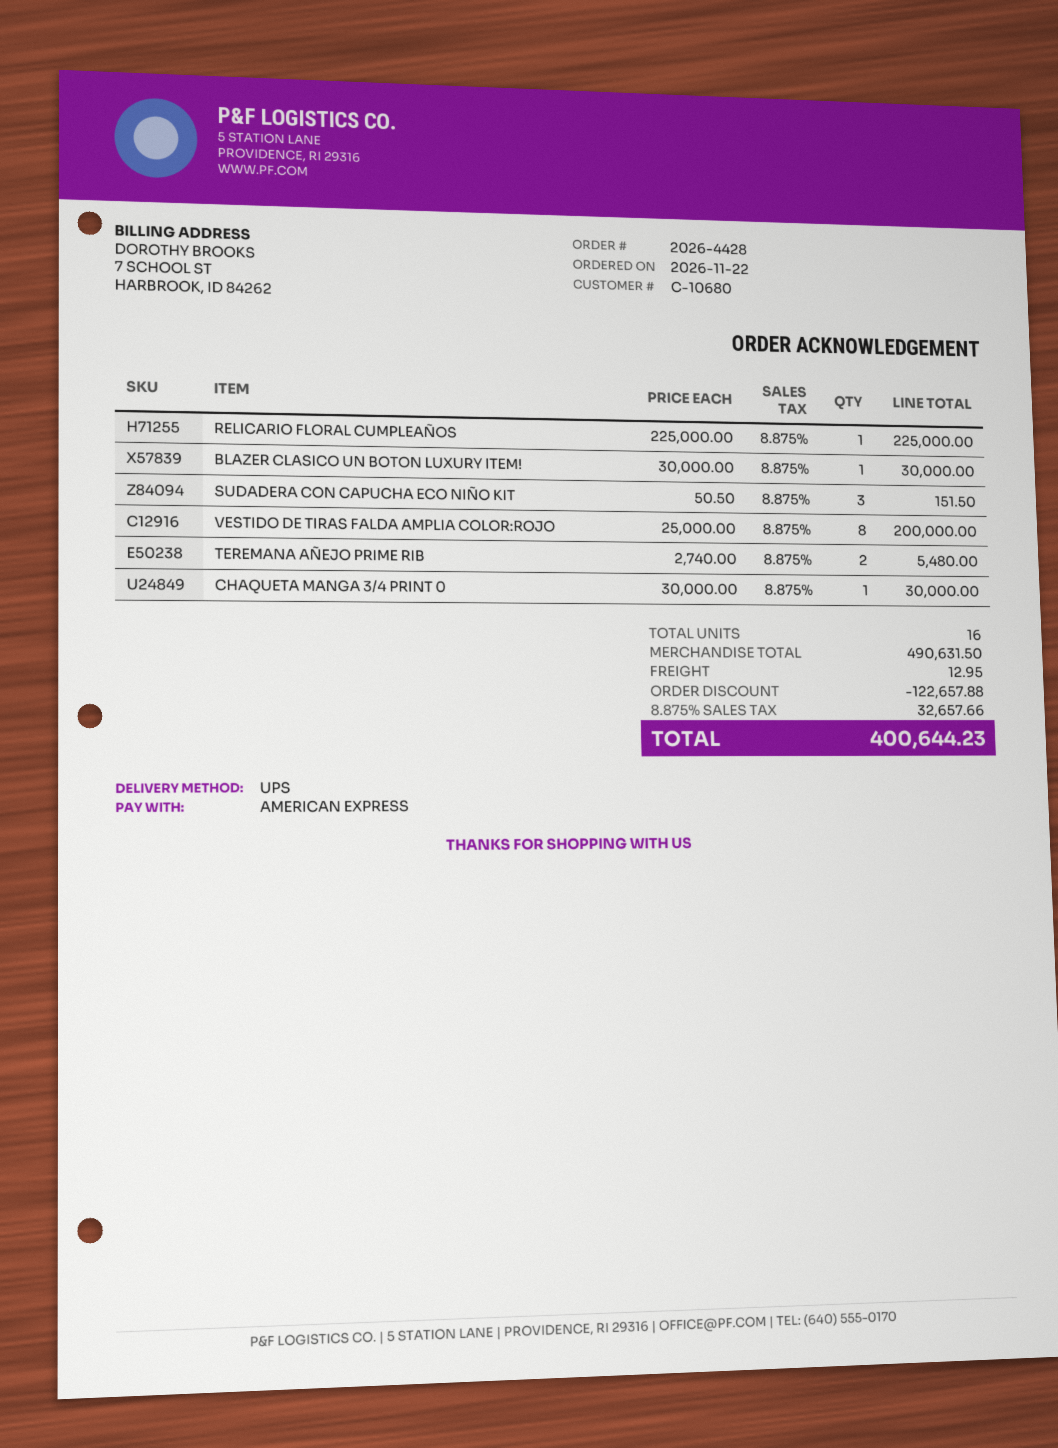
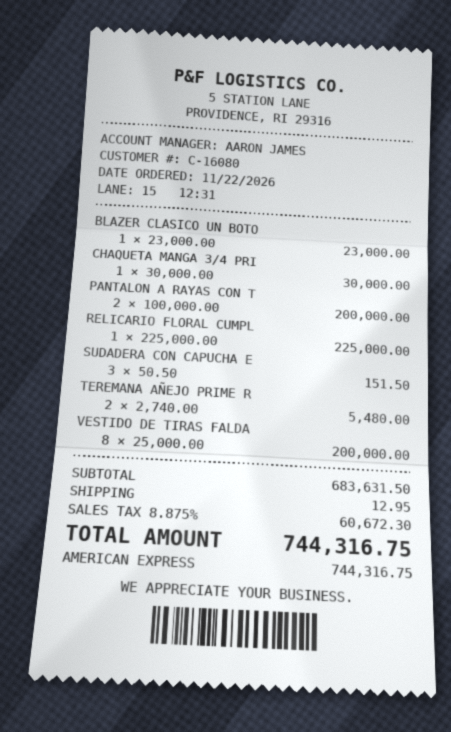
customer number: C-10680 -> C-16080
BLAZER CLASICO UN BOTON LUXURY ITEM!: 1 x 30000.00 = 30000.00 -> 1 x 23000.00 = 23000.00
PANTALON A RAYAS CON T: none -> 2 x 100000.00 = 200000.00
subtotal: 490631.50 -> 683631.50
discount: 122657.88 -> none
tax: 8.875% = 32657.66 -> 8.875% = 60672.30
total: 400644.23 -> 744316.75

